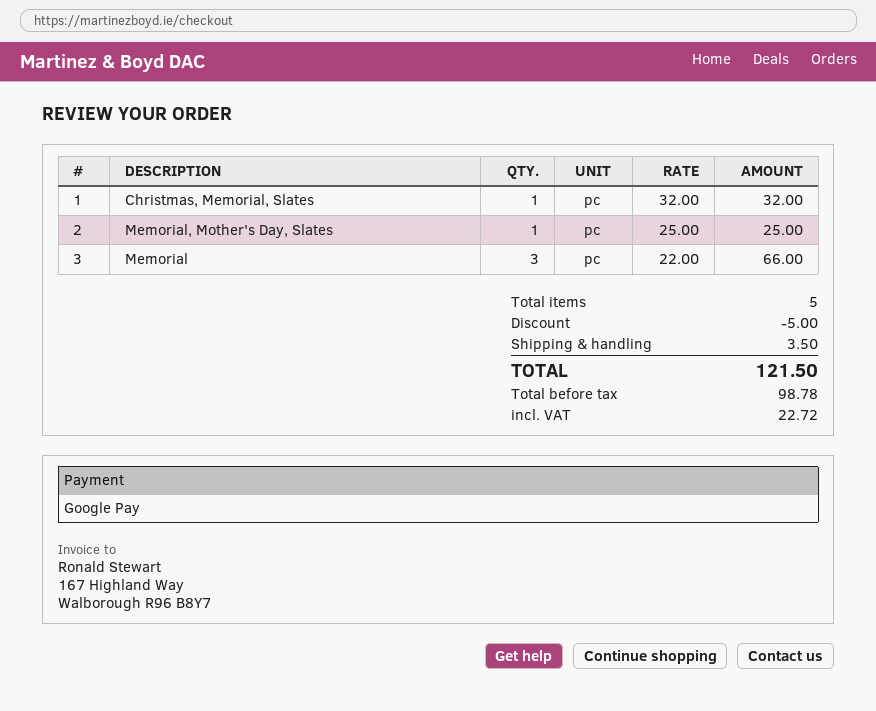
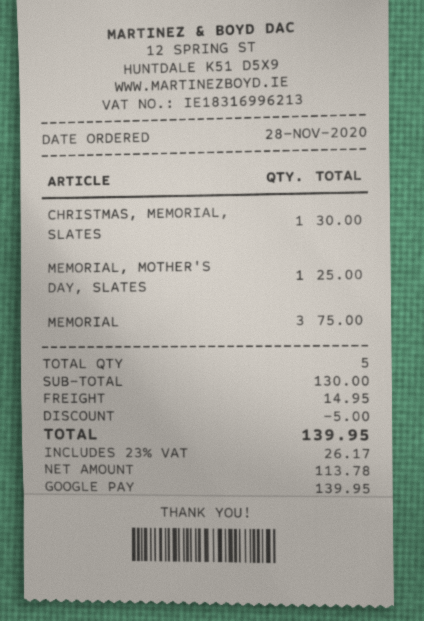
Christmas, Memorial, Slates: 1 for 32.00 -> 1 for 30.00
Memorial: 3 for 66.00 -> 3 for 75.00
shipping: 3.50 -> 14.95
net: 98.78 -> 113.78
tax: 22.72 -> 26.17
total: 121.50 -> 139.95

